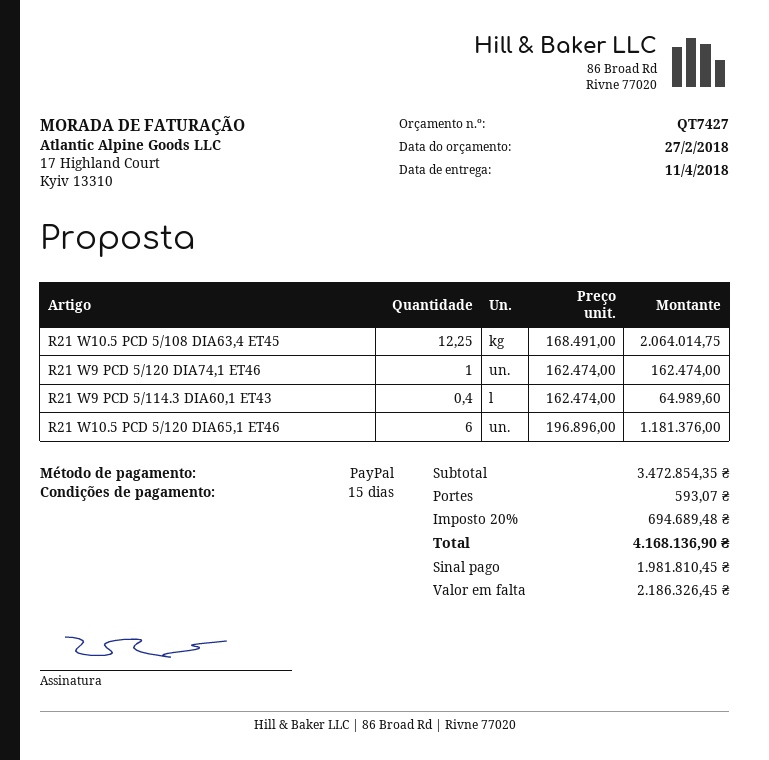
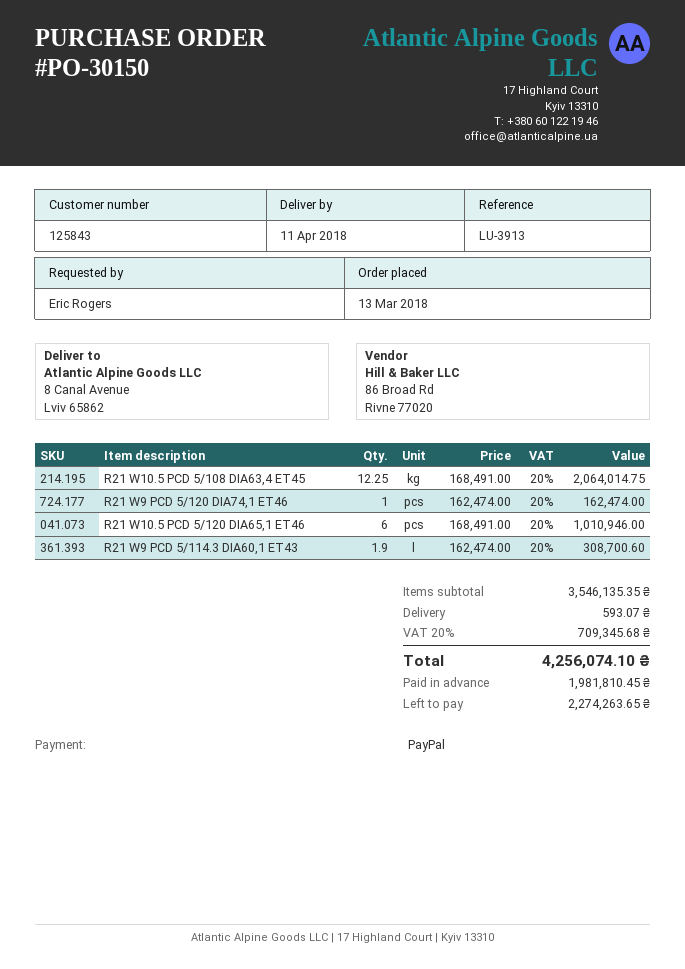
R21 W9 PCD 5/114.3 DIA60,1 ET43: 0.4 x 162474.00 = 64989.60 -> 1.9 x 162474.00 = 308700.60
R21 W10.5 PCD 5/120 DIA65,1 ET46: 6 x 196896.00 = 1181376.00 -> 6 x 168491.00 = 1010946.00
subtotal: 3472854.35 -> 3546135.35
tax: 20% = 694689.48 -> 20% = 709345.68
total: 4168136.90 -> 4256074.10
balance: 2186326.45 -> 2274263.65

